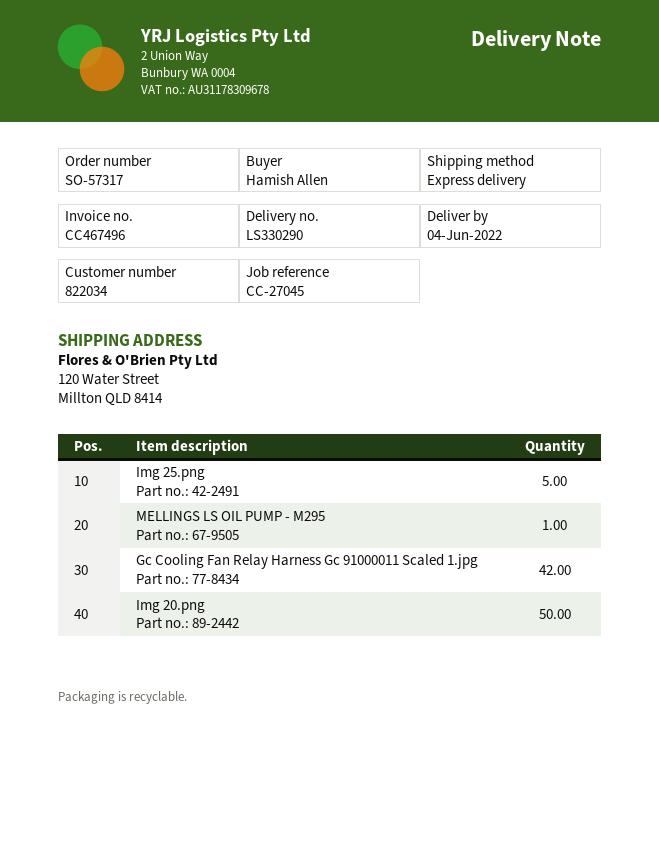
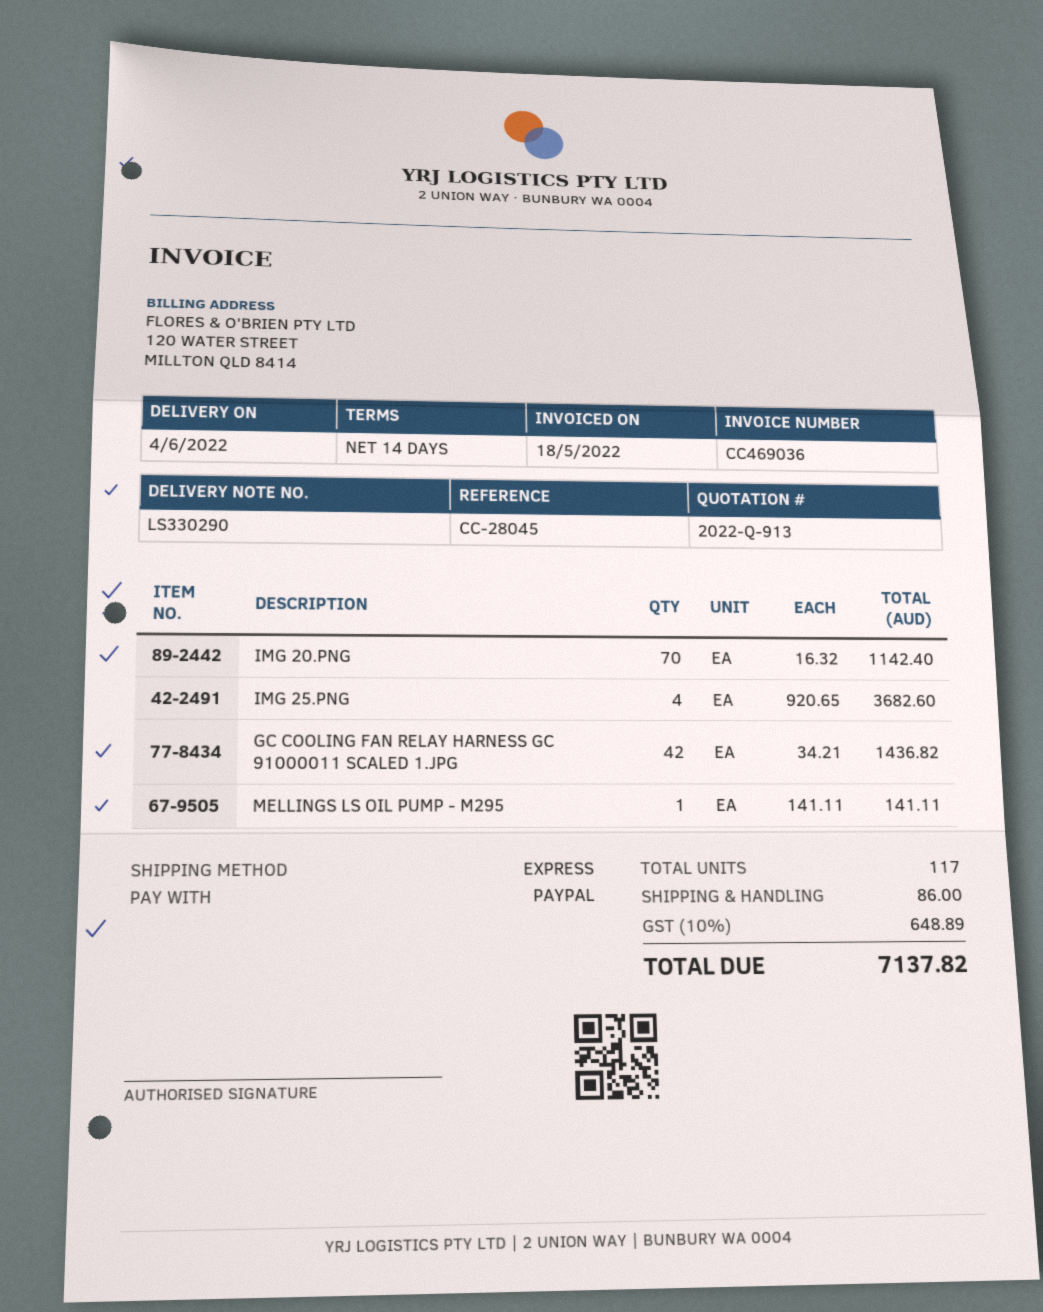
invoice number: CC467496 -> CC469036
reference: CC-27045 -> CC-28045
Img 25.png: 5 -> 4
Img 20.png: 50 -> 70

